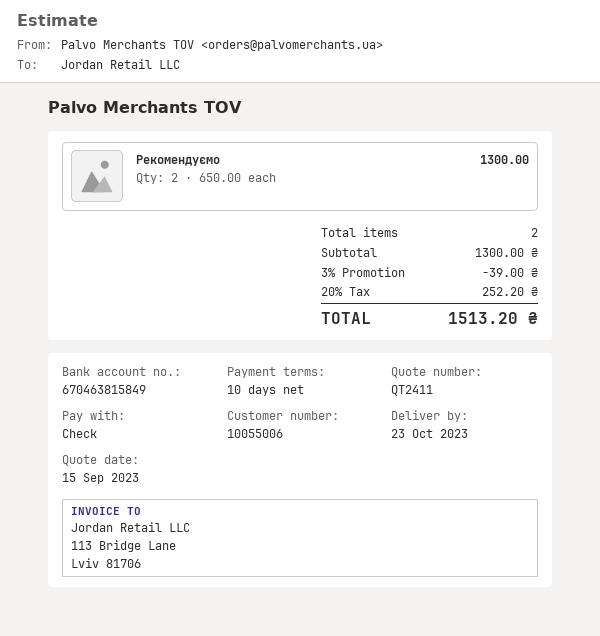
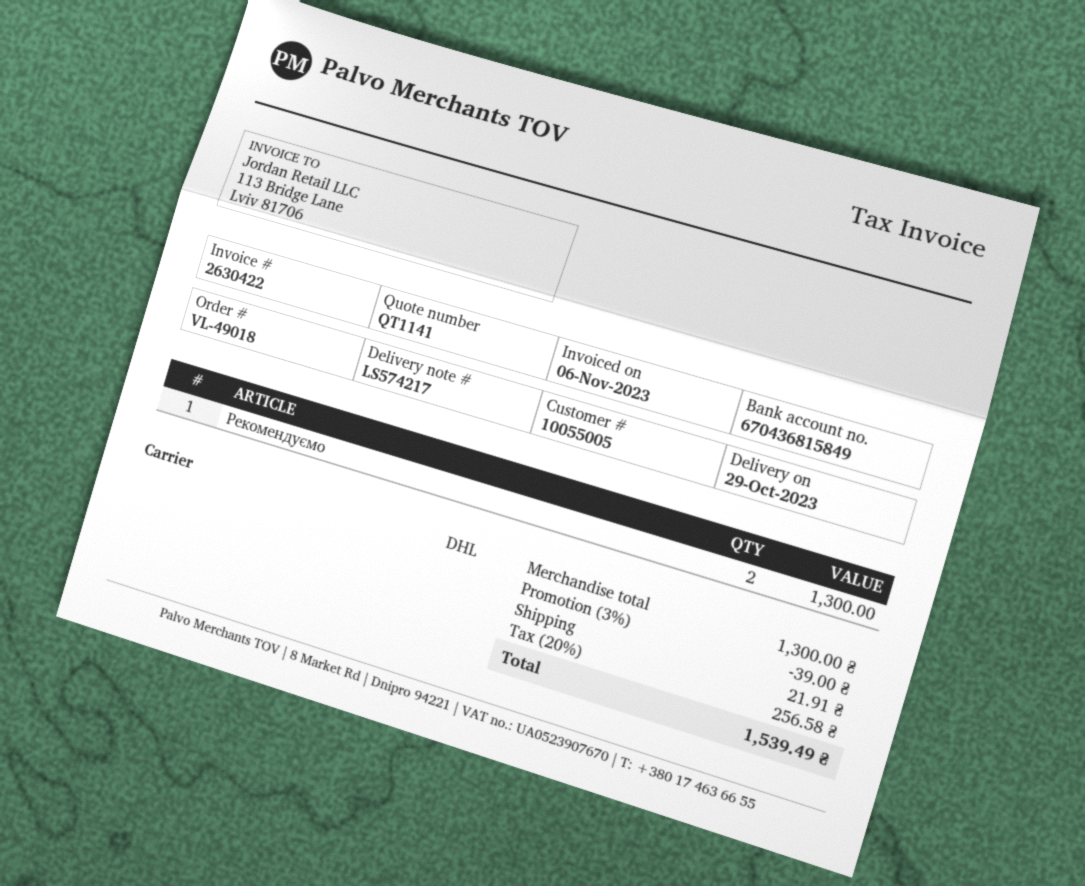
quote number: QT2411 -> QT1141
delivery date: 2023-10-23 -> 2023-10-29
customer number: 10055006 -> 10055005
bank account: 670463815849 -> 670436815849
shipping: none -> 21.91
tax: 20% = 252.20 -> 20% = 256.58
total: 1513.20 -> 1539.49

